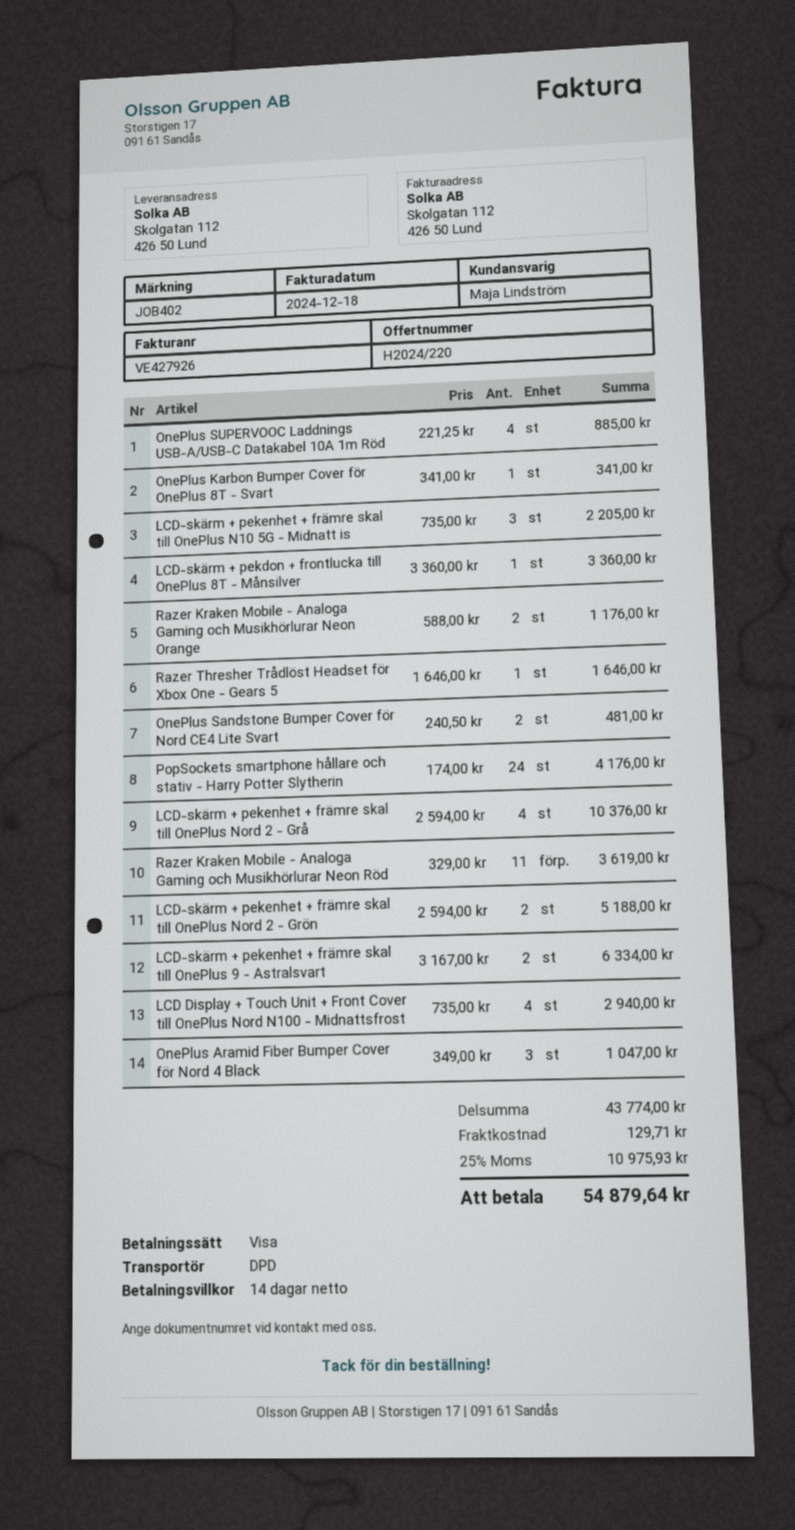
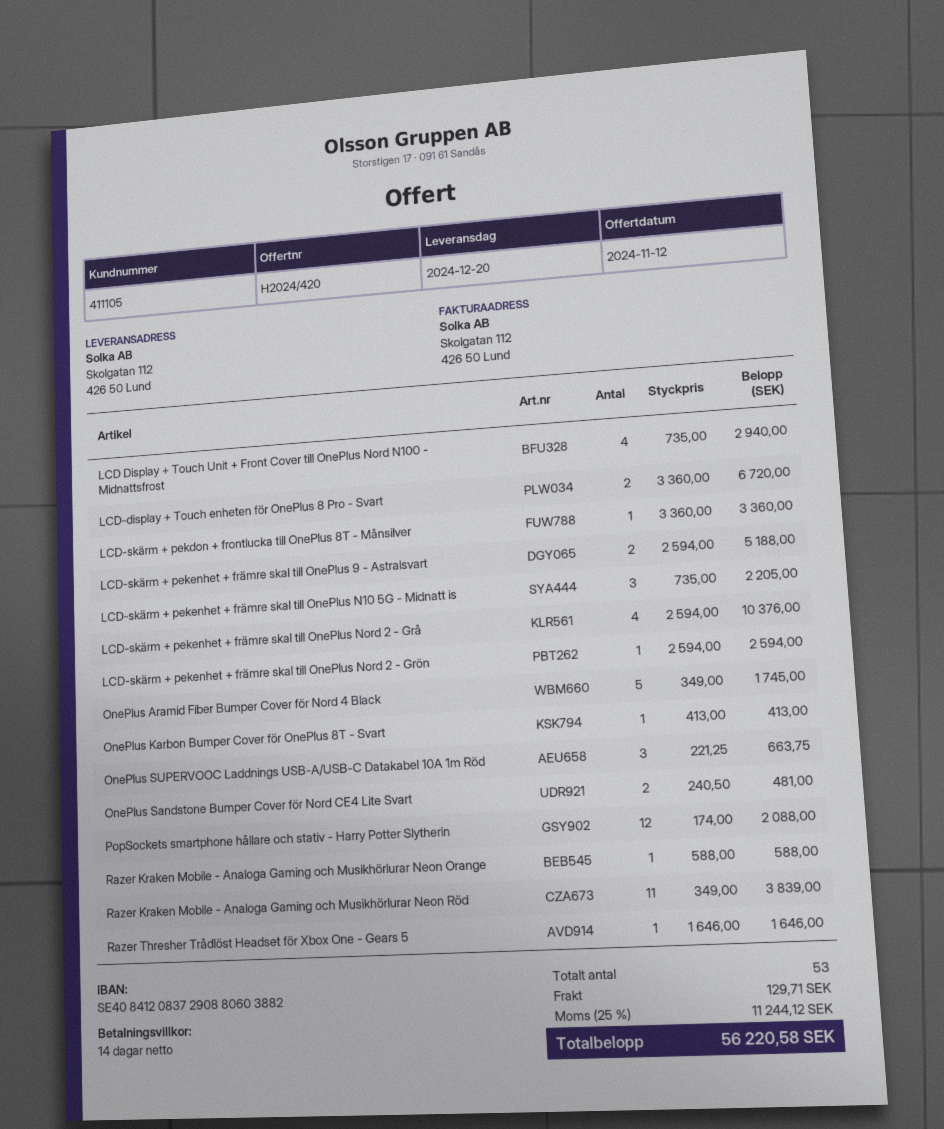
quote number: H2024/220 -> H2024/420
OnePlus SUPERVOOC Laddnings USB-A/USB-C Datakabel 10A 1m Röd: 4 x 221.25 = 885.00 -> 3 x 221.25 = 663.75
OnePlus Karbon Bumper Cover för OnePlus 8T - Svart: 1 x 341.00 = 341.00 -> 1 x 413.00 = 413.00
Razer Kraken Mobile - Analoga Gaming och Musikhörlurar Neon Orange: 2 x 588.00 = 1176.00 -> 1 x 588.00 = 588.00
PopSockets smartphone hållare och stativ - Harry Potter Slytherin: 24 x 174.00 = 4176.00 -> 12 x 174.00 = 2088.00
Razer Kraken Mobile - Analoga Gaming och Musikhörlurar Neon Röd: 11 x 329.00 = 3619.00 -> 11 x 349.00 = 3839.00
LCD-skärm + pekenhet + främre skal till OnePlus Nord 2 - Grön: 2 x 2594.00 = 5188.00 -> 1 x 2594.00 = 2594.00
LCD-skärm + pekenhet + främre skal till OnePlus 9 - Astralsvart: 2 x 3167.00 = 6334.00 -> 2 x 2594.00 = 5188.00
OnePlus Aramid Fiber Bumper Cover för Nord 4 Black: 3 x 349.00 = 1047.00 -> 5 x 349.00 = 1745.00
LCD-display + Touch enheten för OnePlus 8 Pro - Svart: none -> 2 x 3360.00 = 6720.00
tax: 25% = 10975.93 -> 25% = 11244.12
total: 54879.64 -> 56220.58

